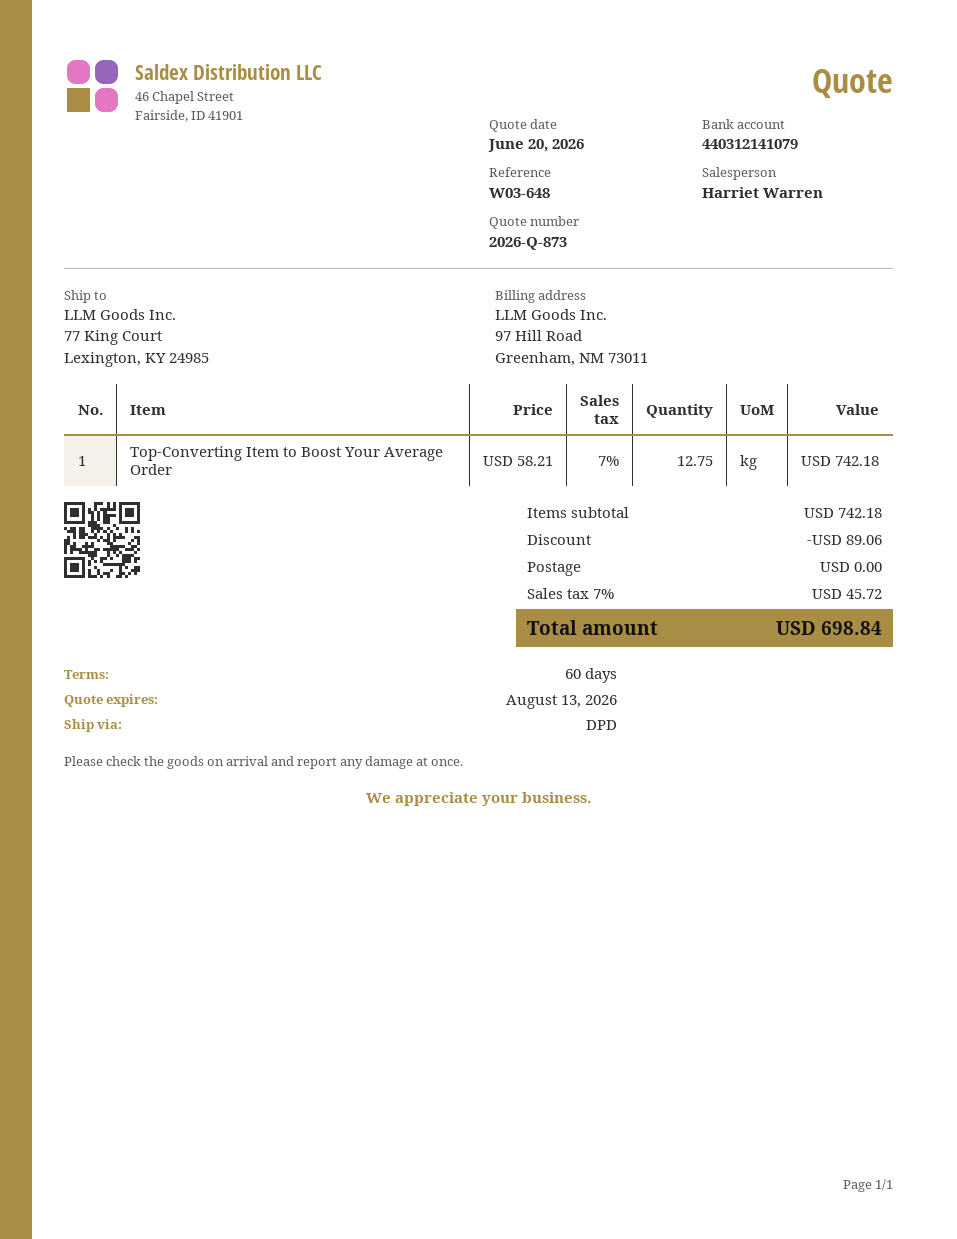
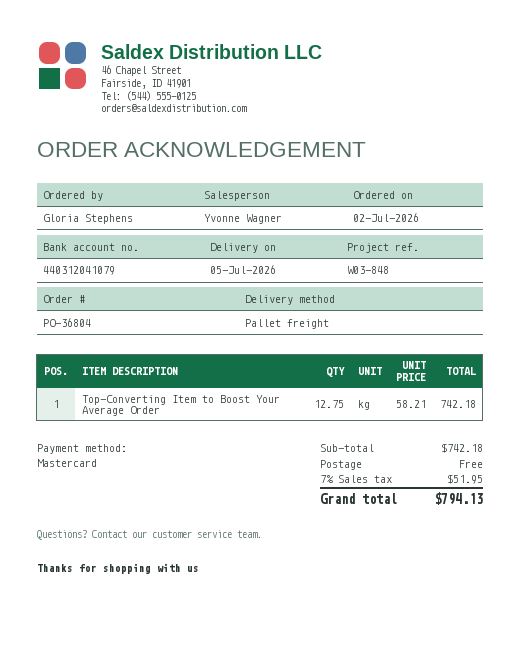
reference: W03-648 -> W03-848
sales rep: Harriet Warren -> Yvonne Wagner
bank account: 440312141079 -> 440312041079
shipping method: DPD -> pallet freight
discount: 89.06 -> none
tax: 7% = 45.72 -> 7% = 51.95
total: 698.84 -> 794.13

